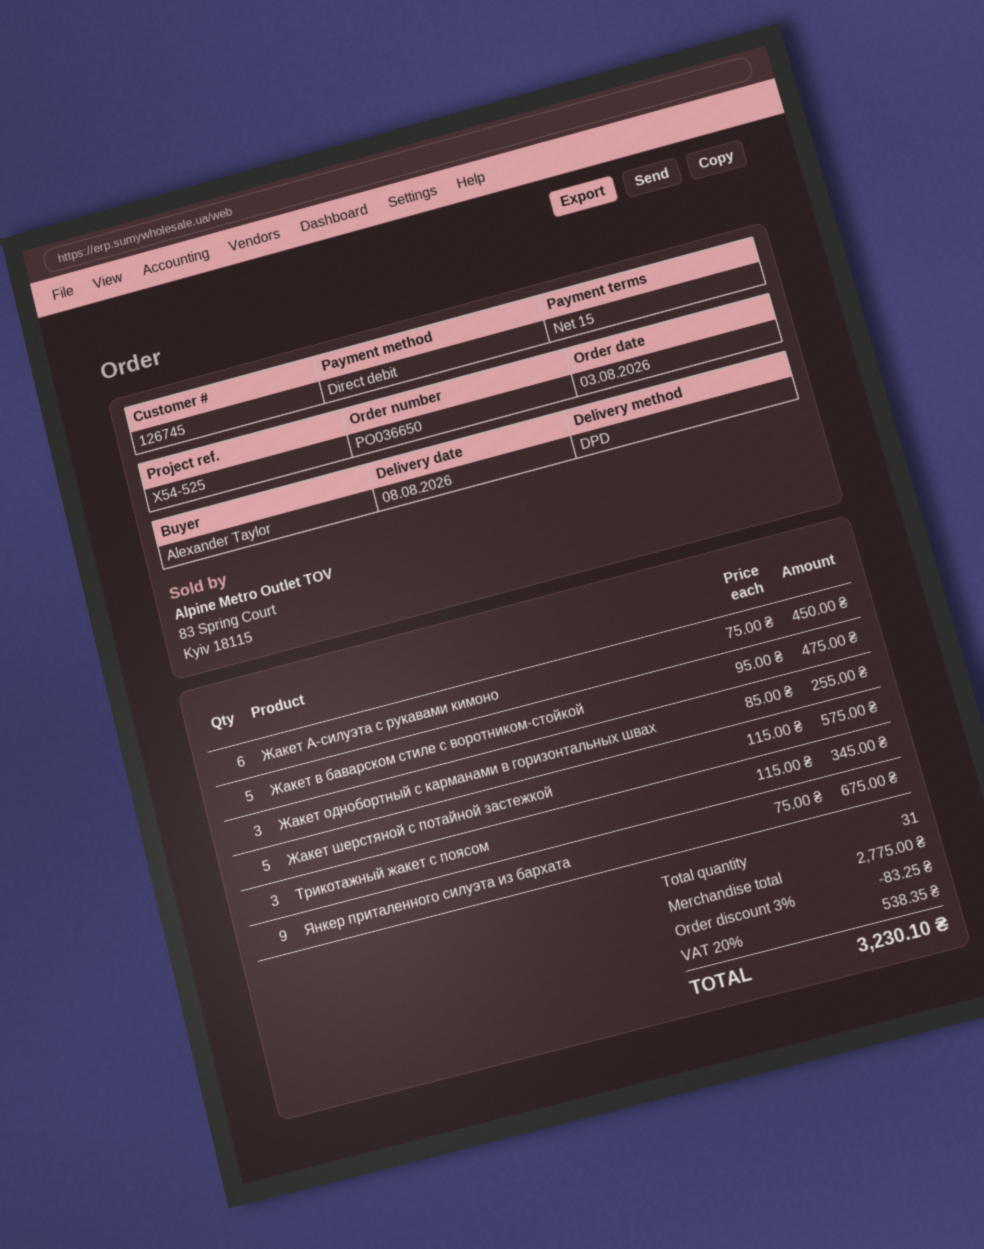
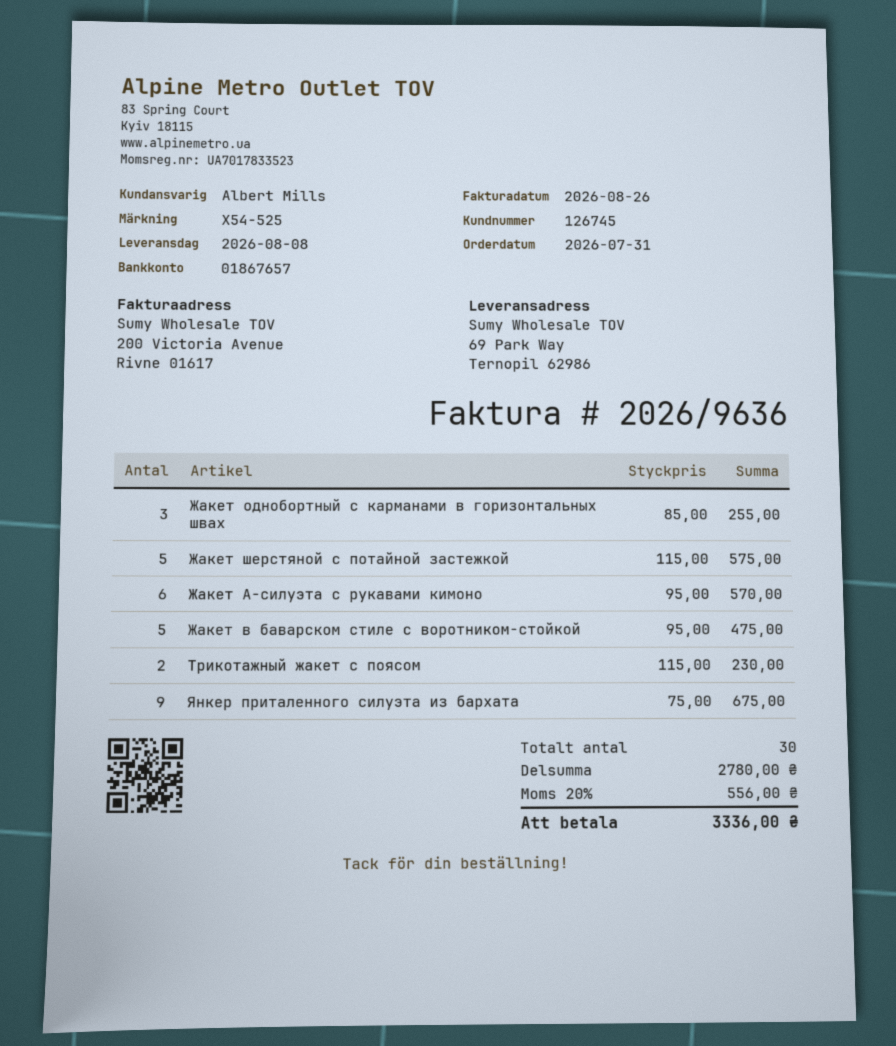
order date: 2026-08-03 -> 2026-07-31
Жакет А-силуэта с рукавами кимоно: 6 x 75.00 = 450.00 -> 6 x 95.00 = 570.00
Трикотажный жакет с поясом: 3 x 115.00 = 345.00 -> 2 x 115.00 = 230.00
total quantity: 31 -> 30
subtotal: 2775.00 -> 2780.00
discount: 3% = 83.25 -> none
tax: 20% = 538.35 -> 20% = 556.00
total: 3230.10 -> 3336.00

